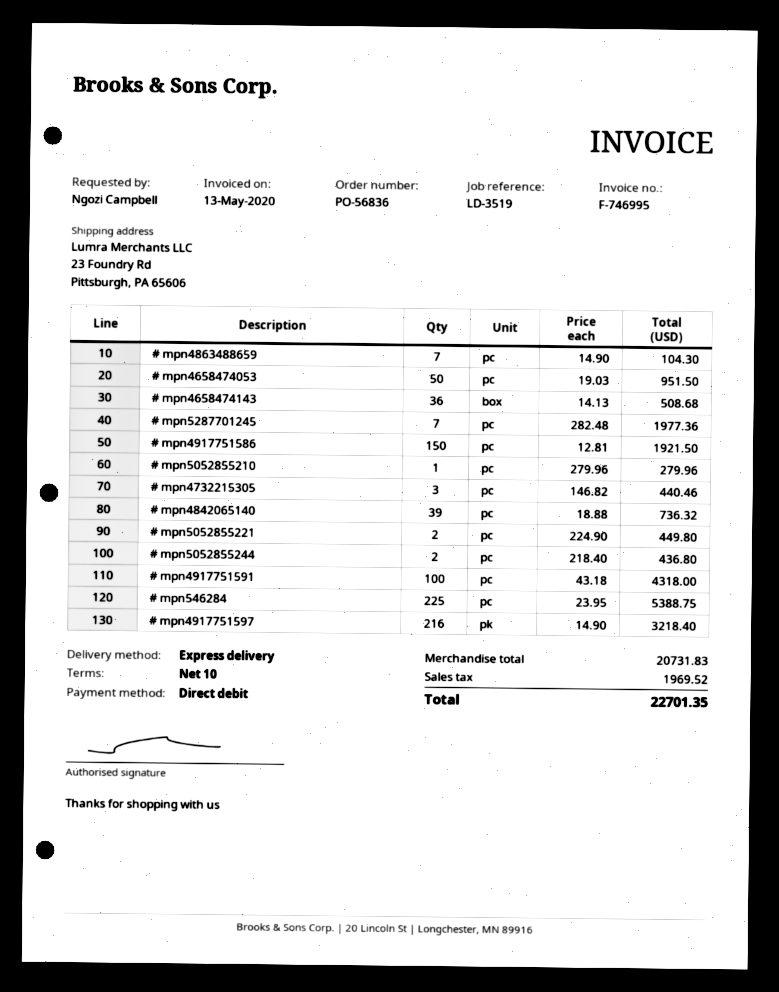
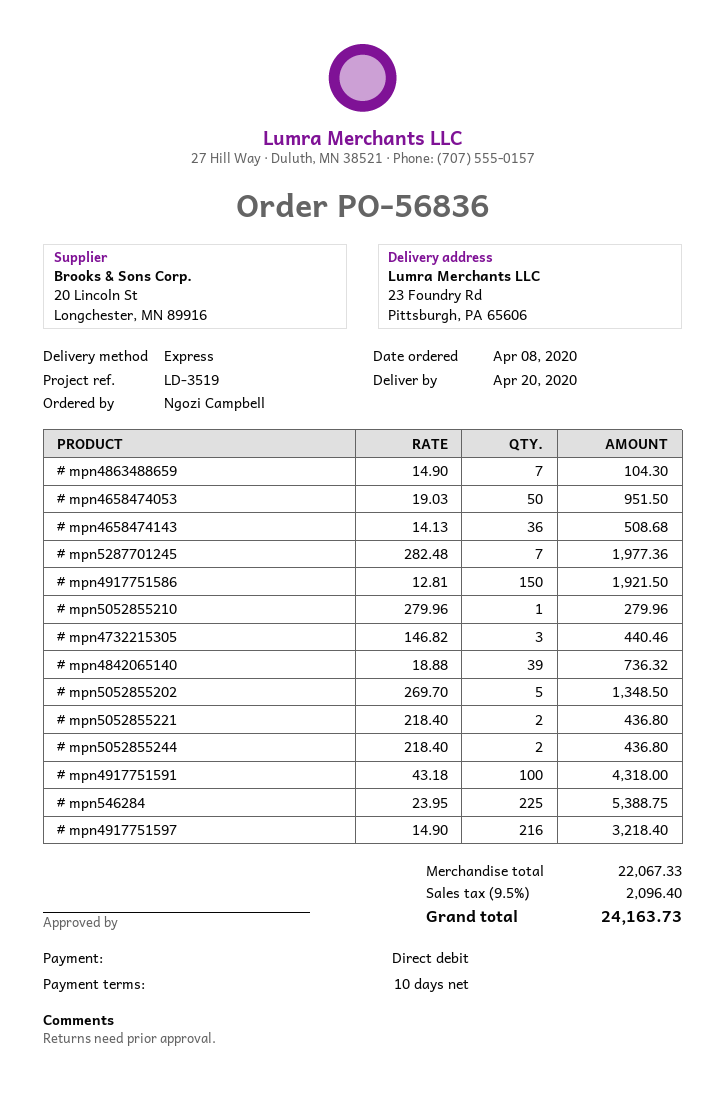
# mpn5052855221: 2 x 224.90 = 449.80 -> 2 x 218.40 = 436.80
# mpn5052855202: none -> 5 x 269.70 = 1348.50
subtotal: 20731.83 -> 22067.33
tax: 1969.52 -> 2096.40
total: 22701.35 -> 24163.73

